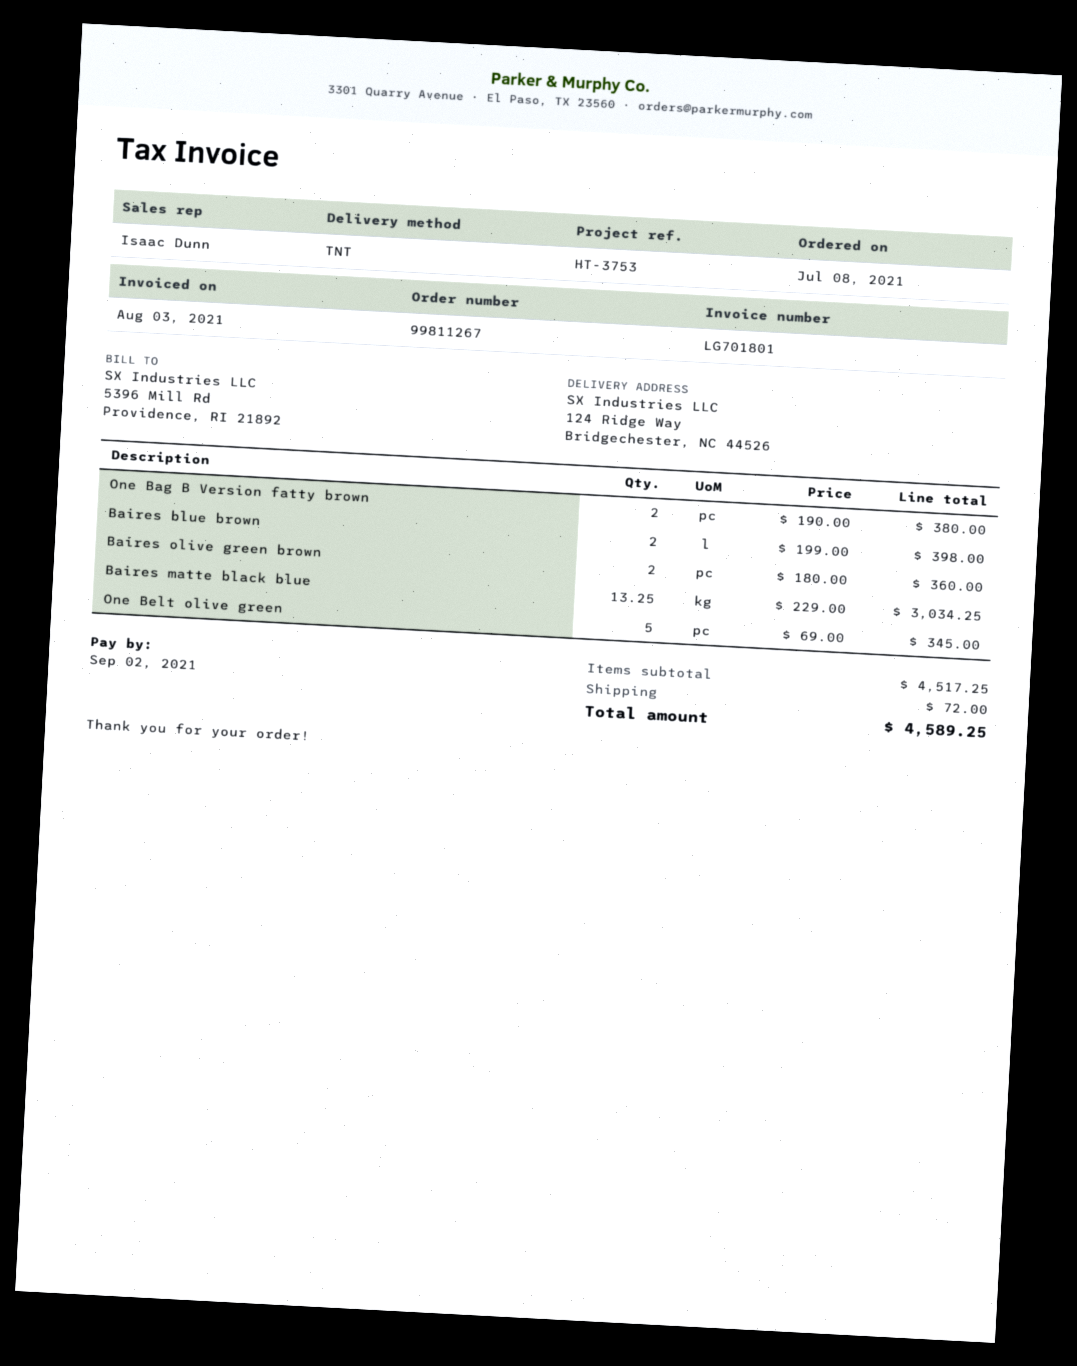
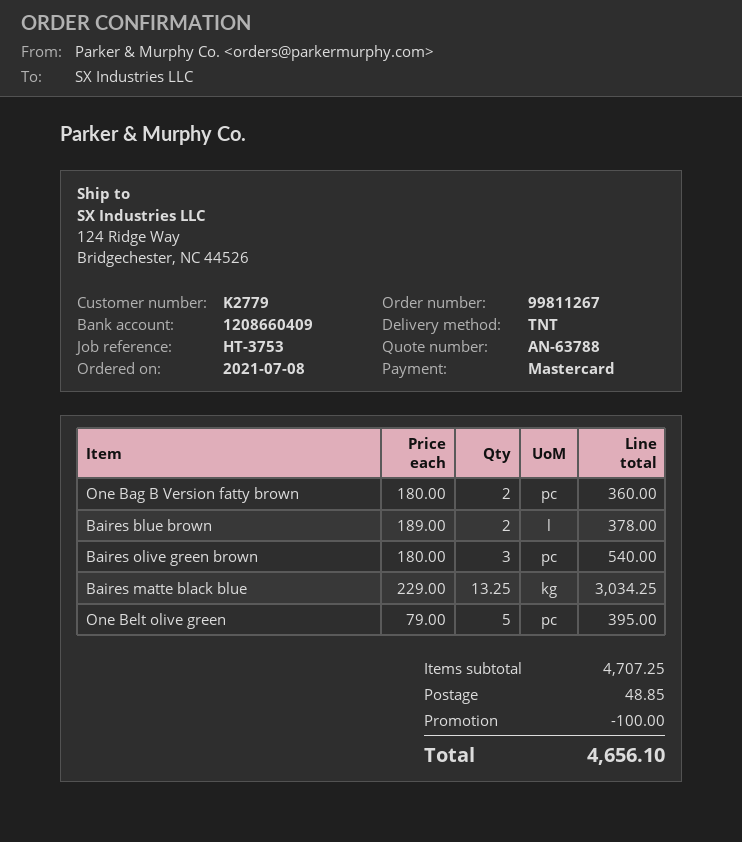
One Bag B Version fatty brown: 2 x 190.00 = 380.00 -> 2 x 180.00 = 360.00
Baires blue brown: 2 x 199.00 = 398.00 -> 2 x 189.00 = 378.00
Baires olive green brown: 2 x 180.00 = 360.00 -> 3 x 180.00 = 540.00
One Belt olive green: 5 x 69.00 = 345.00 -> 5 x 79.00 = 395.00
subtotal: 4517.25 -> 4707.25
discount: none -> 100.00
shipping: 72.00 -> 48.85
total: 4589.25 -> 4656.10

